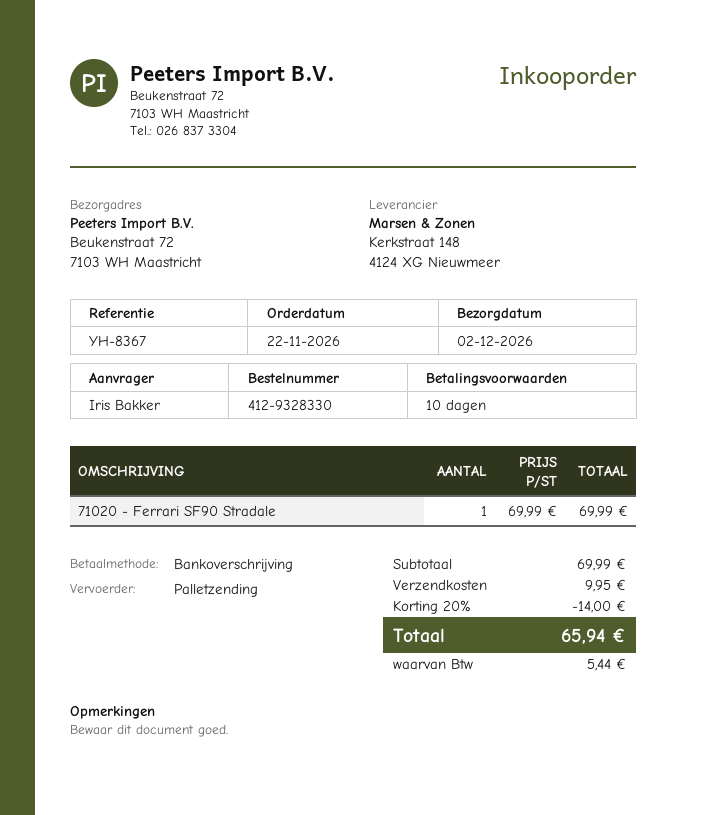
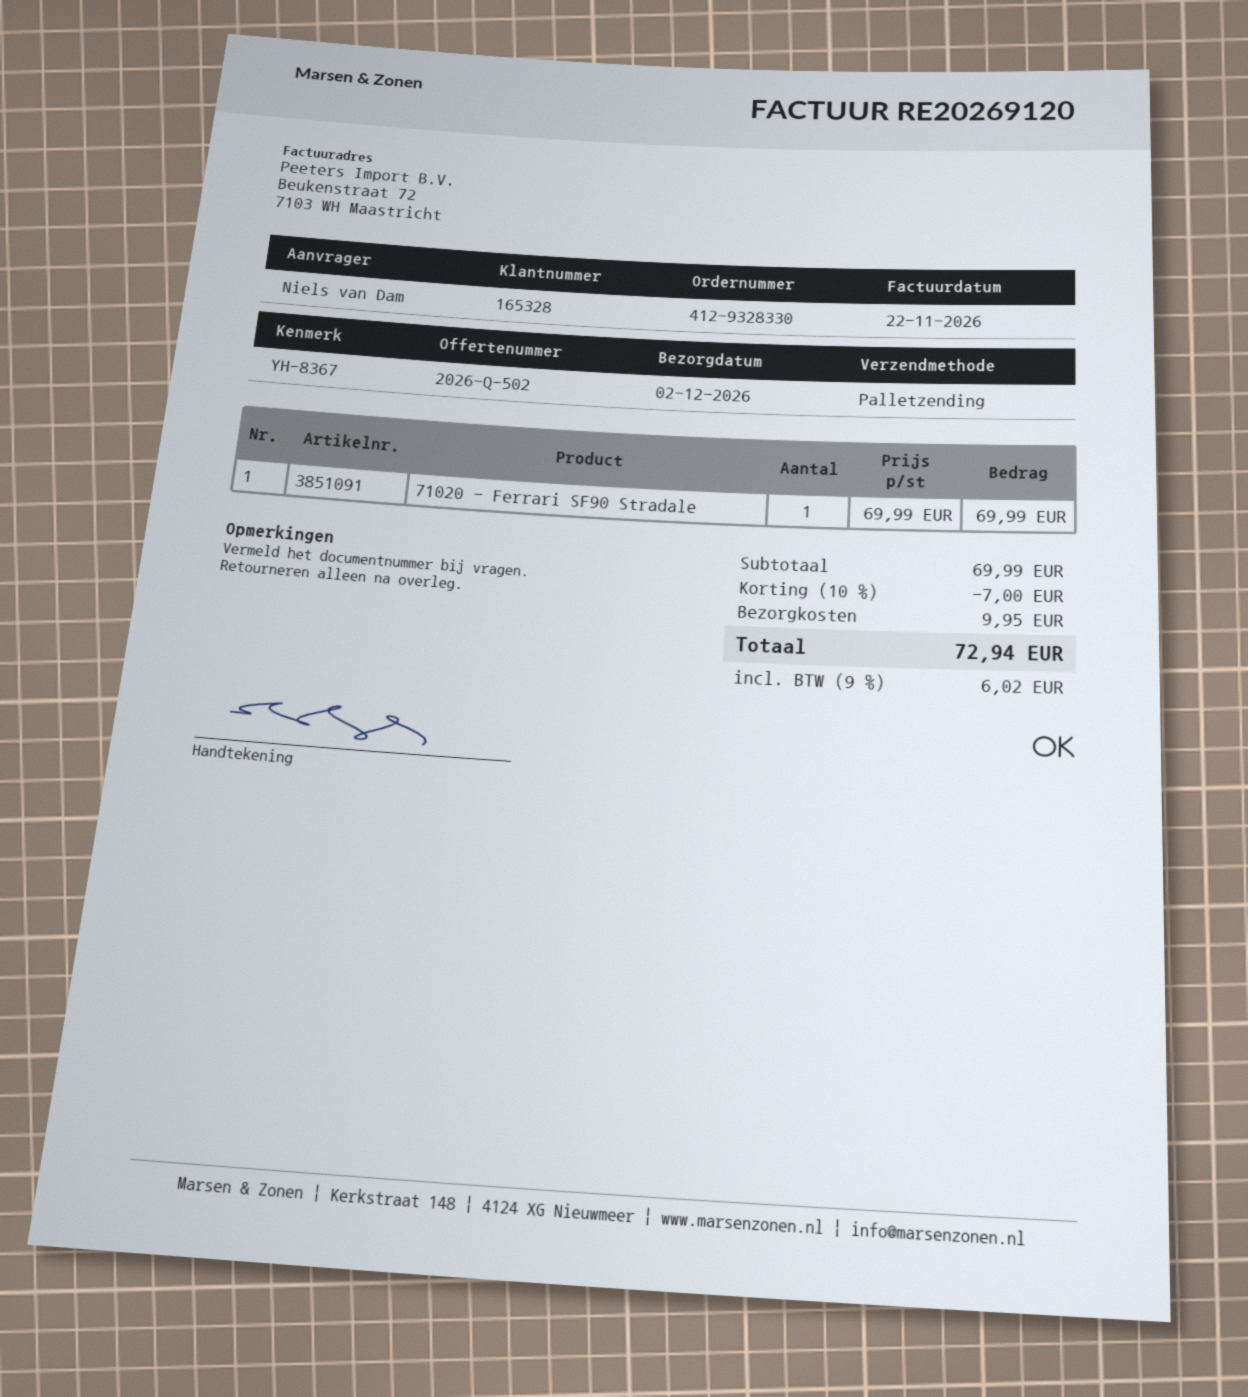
ordered by: Iris Bakker -> Niels van Dam
discount: 20% = 14.00 -> 10% = 7.00
tax: 5.44 -> 6.02
total: 65.94 -> 72.94

